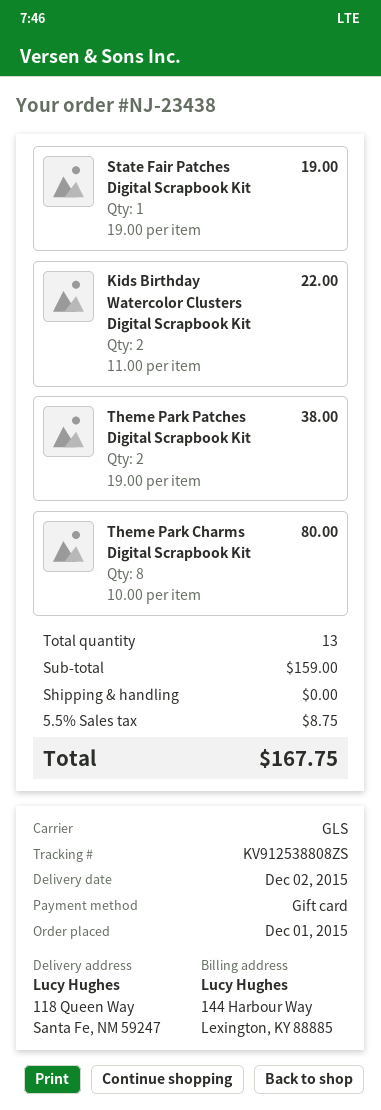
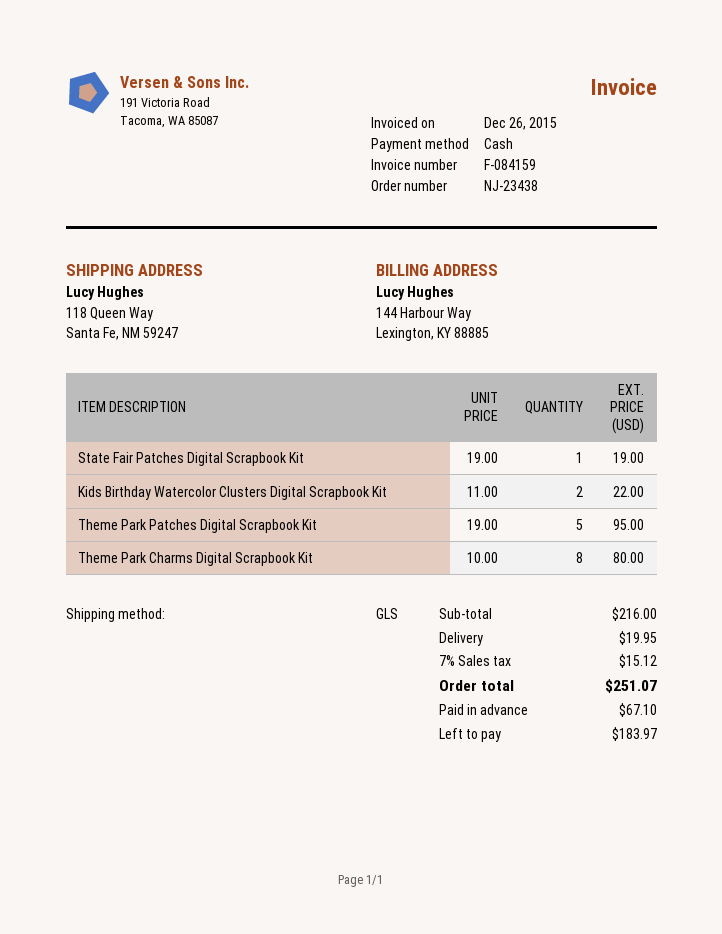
payment method: gift card -> cash
Theme Park Patches Digital Scrapbook Kit: 2 x 19.00 = 38.00 -> 5 x 19.00 = 95.00
subtotal: 159.00 -> 216.00
shipping: 0.00 -> 19.95
tax: 5.5% = 8.75 -> 7% = 15.12
total: 167.75 -> 251.07

